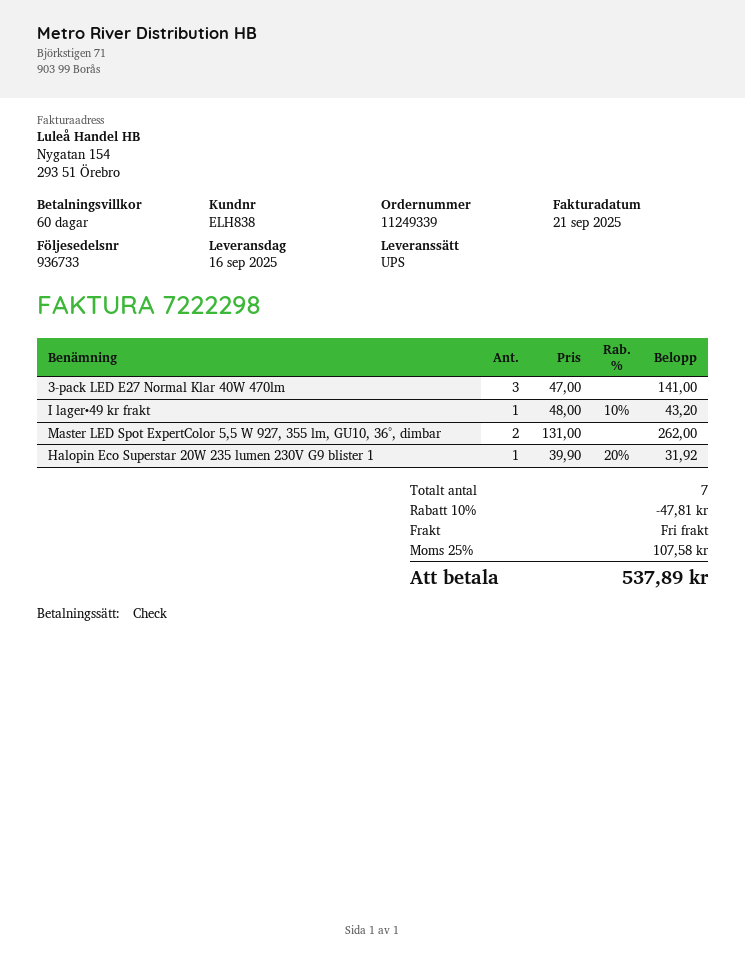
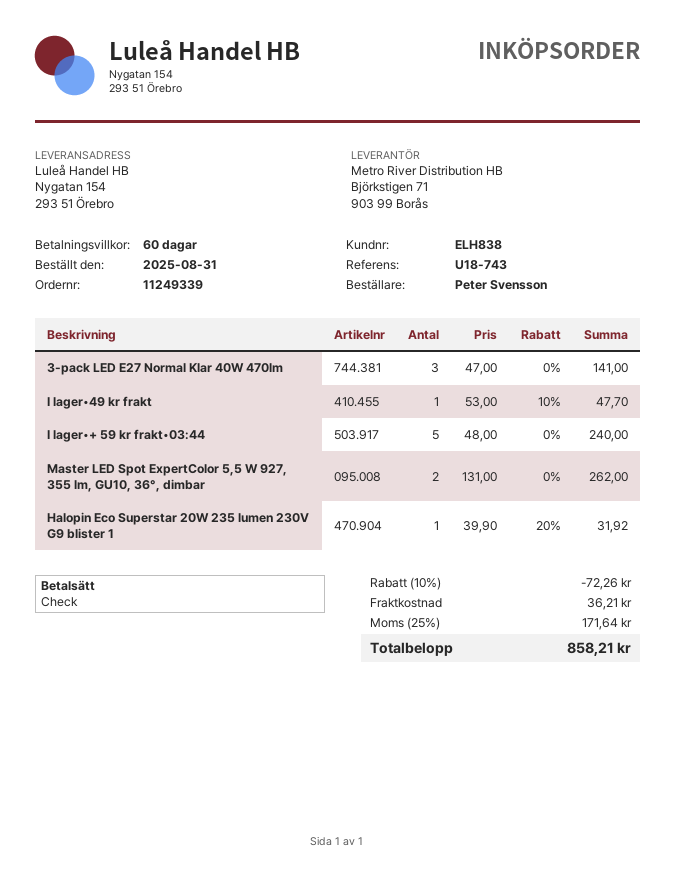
I lager•49 kr frakt: 1 x 48.00 - 10% = 43.20 -> 1 x 53.00 - 10% = 47.70
I lager•+ 59 kr frakt•03:44: none -> 5 x 48.00 = 240.00
discount: 10% = 47.81 -> 10% = 72.26
shipping: 0.00 -> 36.21
tax: 25% = 107.58 -> 25% = 171.64
total: 537.89 -> 858.21

